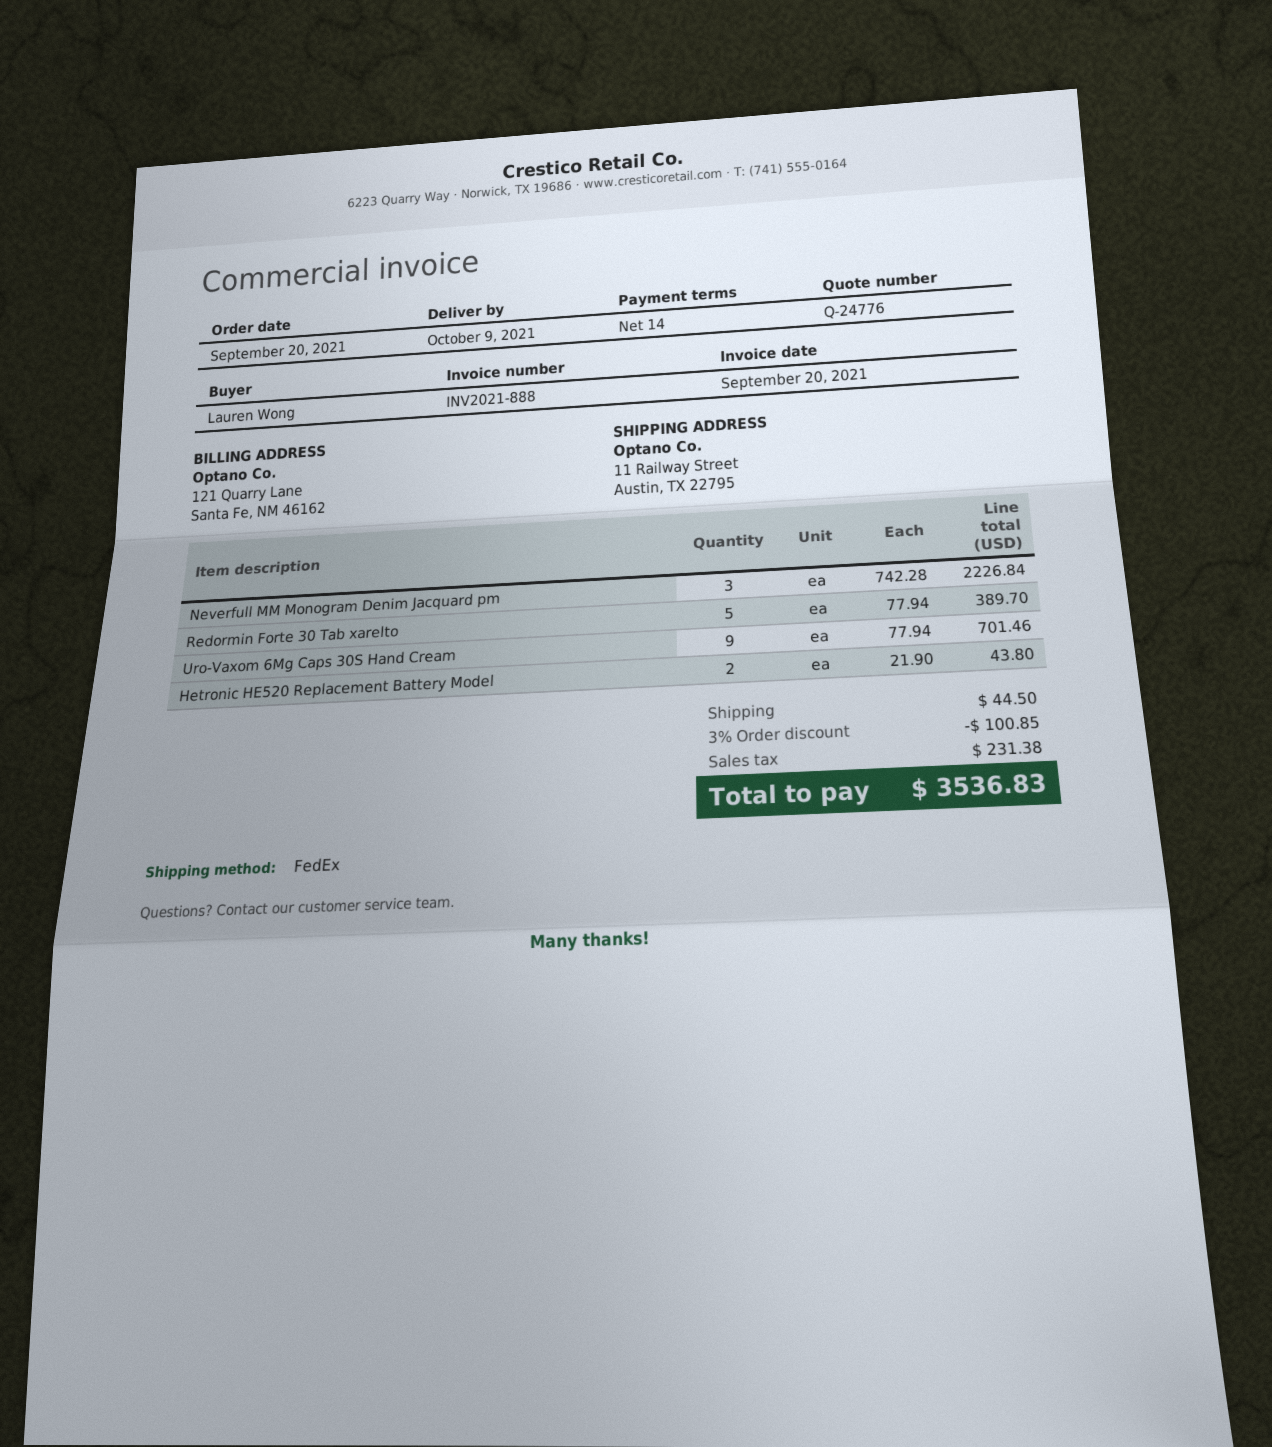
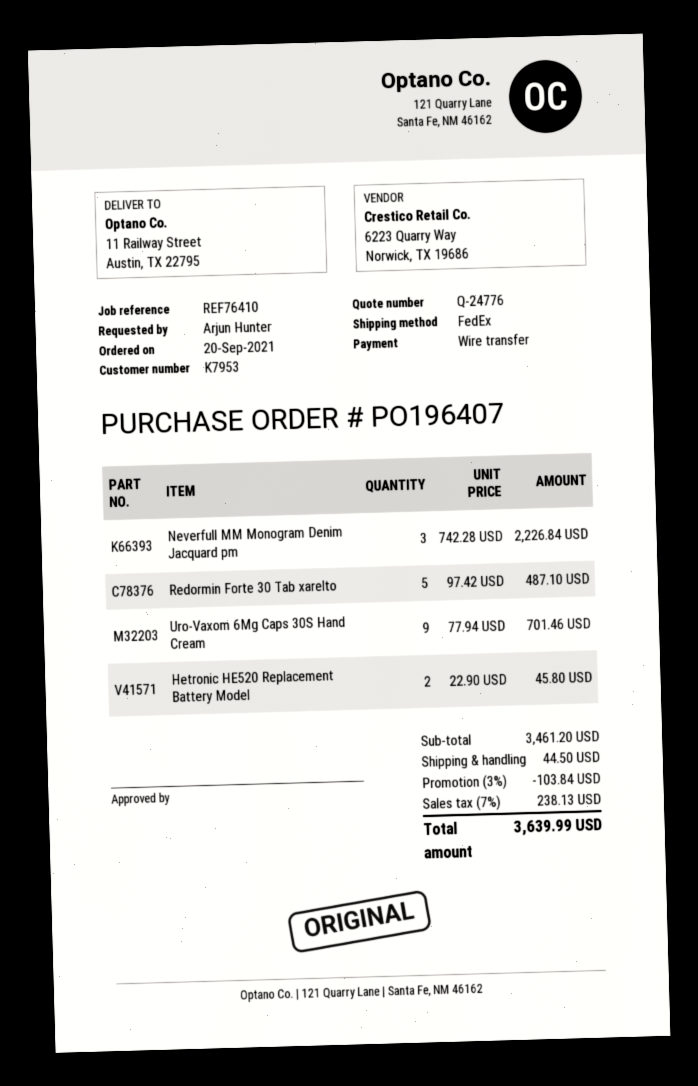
ordered by: Lauren Wong -> Arjun Hunter
Redormin Forte 30 Tab xarelto: 5 x 77.94 = 389.70 -> 5 x 97.42 = 487.10
Hetronic HE520 Replacement Battery Model: 2 x 21.90 = 43.80 -> 2 x 22.90 = 45.80
discount: 3% = 100.85 -> 3% = 103.84
tax: 231.38 -> 238.13
total: 3536.83 -> 3639.99

